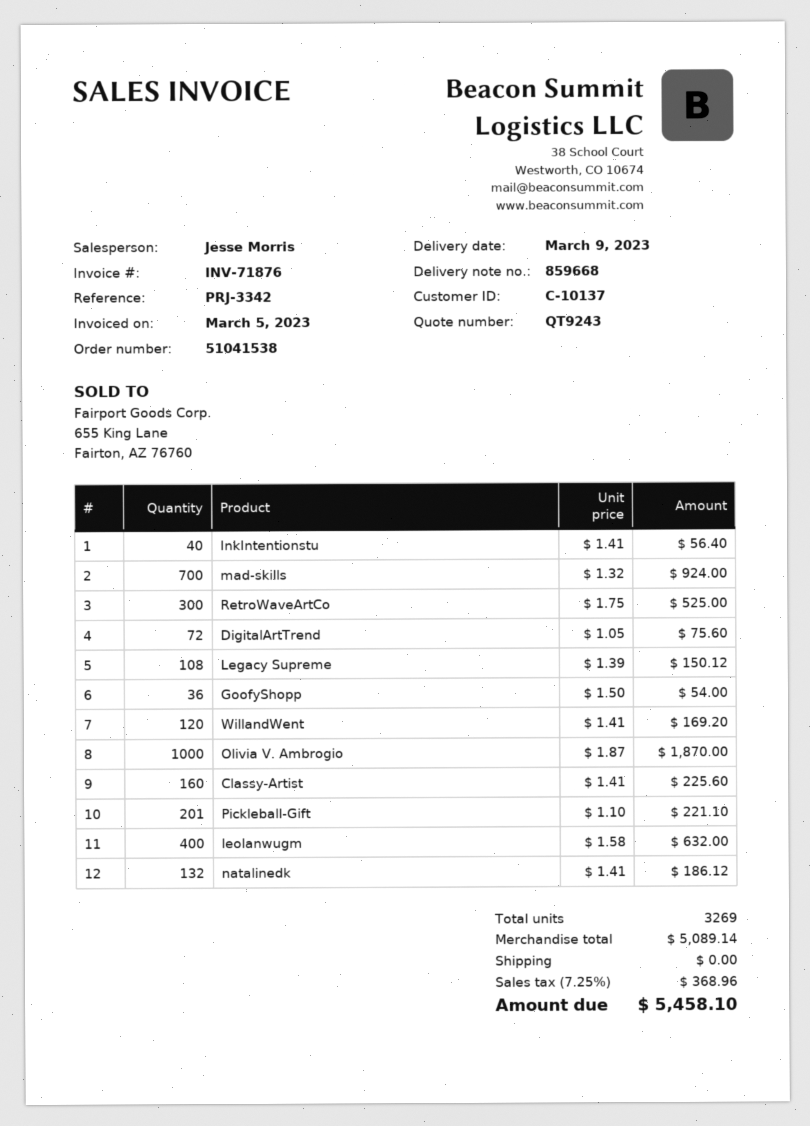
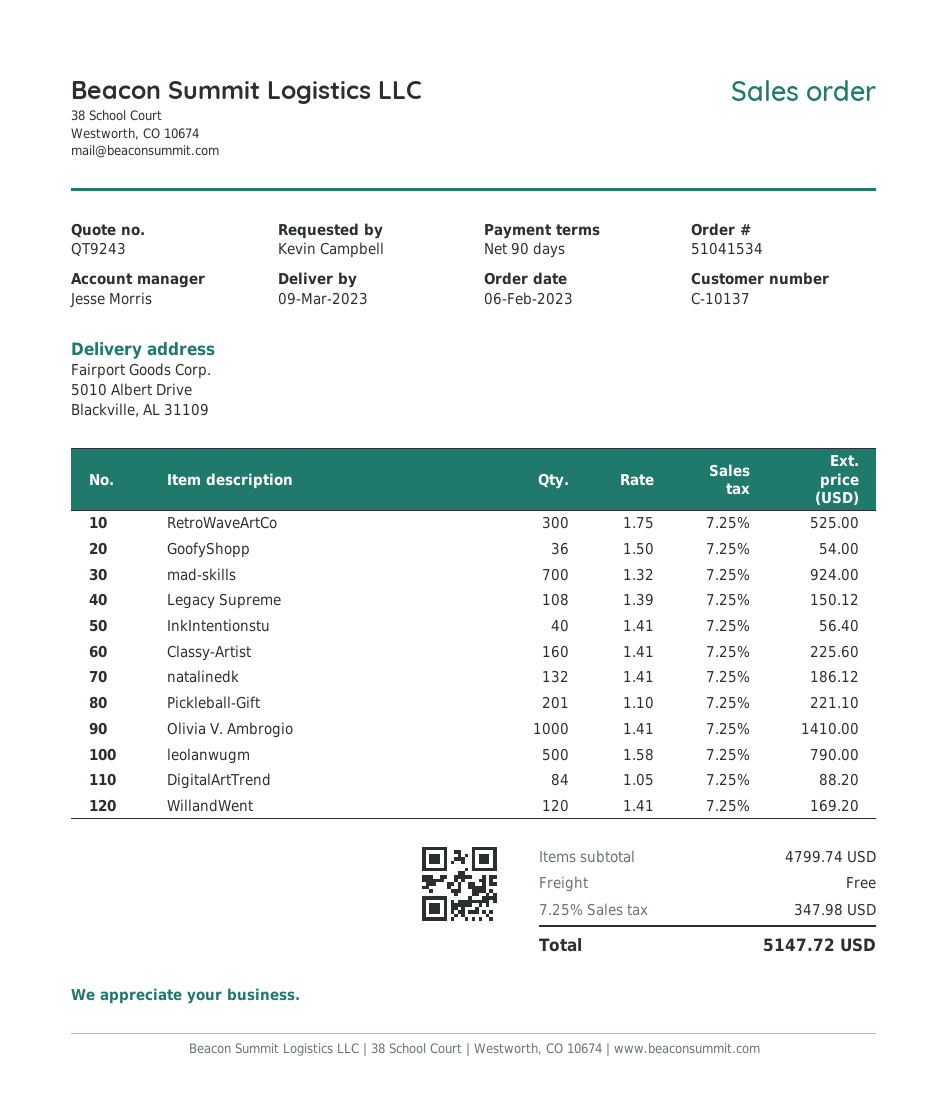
order number: 51041538 -> 51041534
DigitalArtTrend: 72 x 1.05 = 75.60 -> 84 x 1.05 = 88.20
Olivia V. Ambrogio: 1000 x 1.87 = 1870.00 -> 1000 x 1.41 = 1410.00
leolanwugm: 400 x 1.58 = 632.00 -> 500 x 1.58 = 790.00
subtotal: 5089.14 -> 4799.74
tax: 7.25% = 368.96 -> 7.25% = 347.98
total: 5458.10 -> 5147.72

